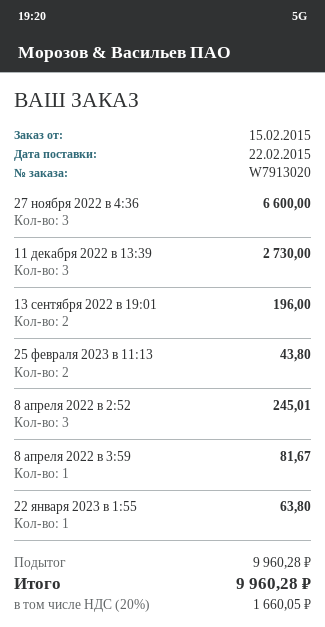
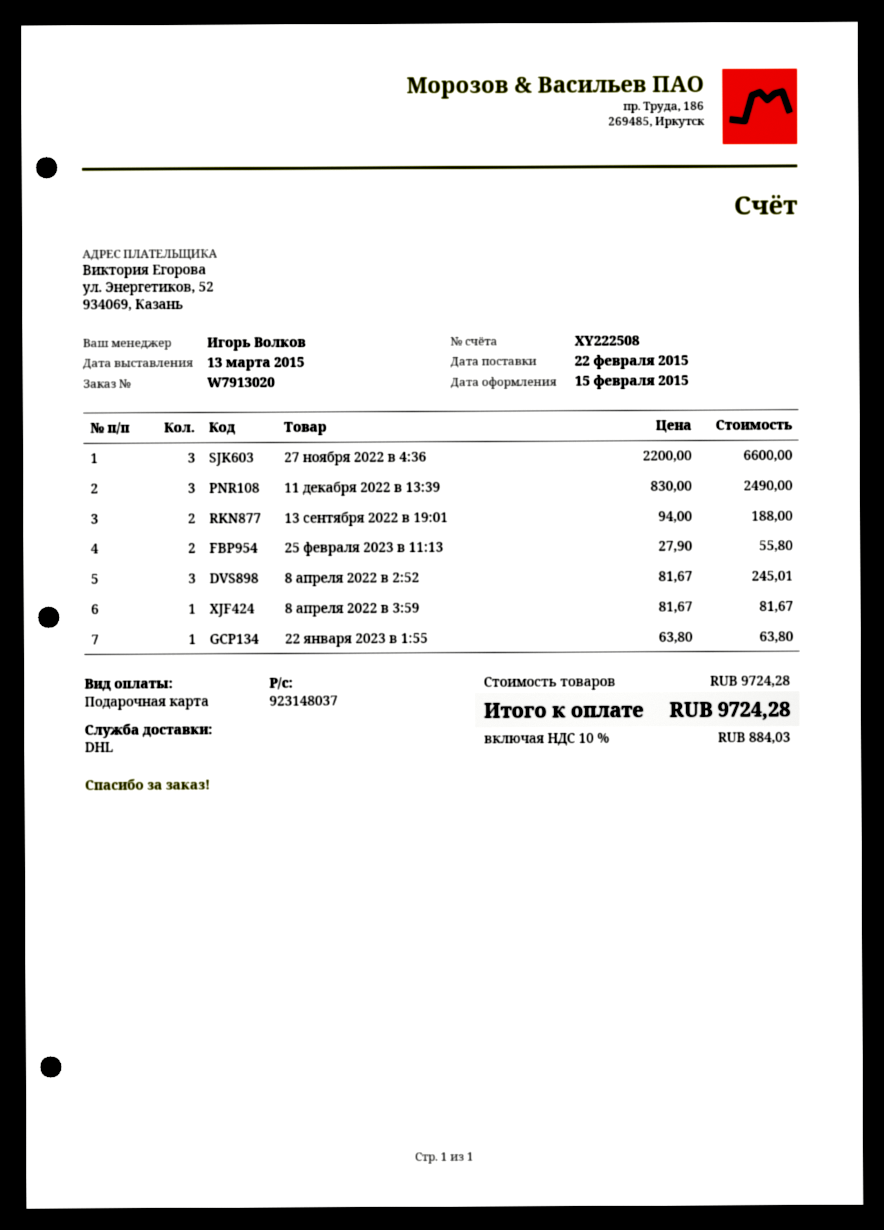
11 декабря 2022 в 13:39: 3 for 2730.00 -> 3 for 2490.00
13 сентября 2022 в 19:01: 2 for 196.00 -> 2 for 188.00
25 февраля 2023 в 11:13: 2 for 43.80 -> 2 for 55.80
subtotal: 9960.28 -> 9724.28
tax: 20% = 1660.05 -> 10% = 884.03
total: 9960.28 -> 9724.28

